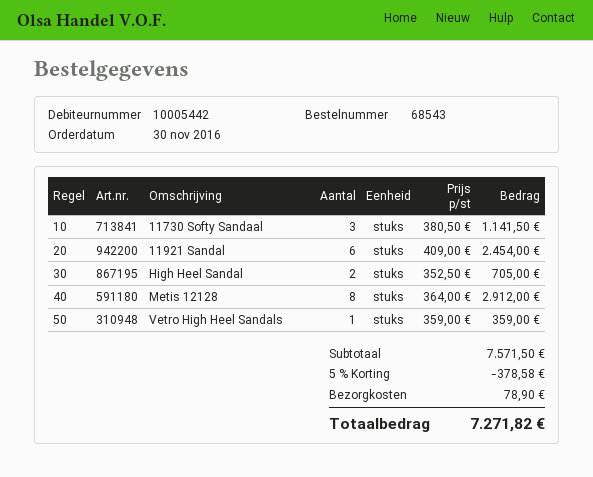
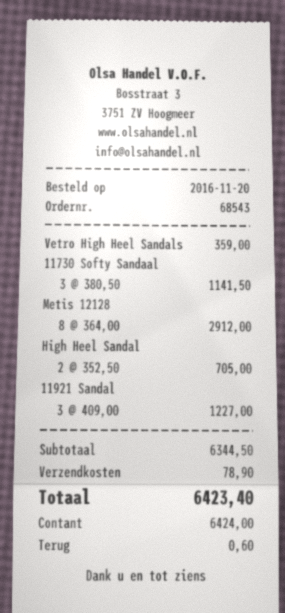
order date: 2016-11-30 -> 2016-11-20
11921 Sandal: 6 x 409.00 = 2454.00 -> 3 x 409.00 = 1227.00
subtotal: 7571.50 -> 6344.50
discount: 5% = 378.58 -> none
total: 7271.82 -> 6423.40

